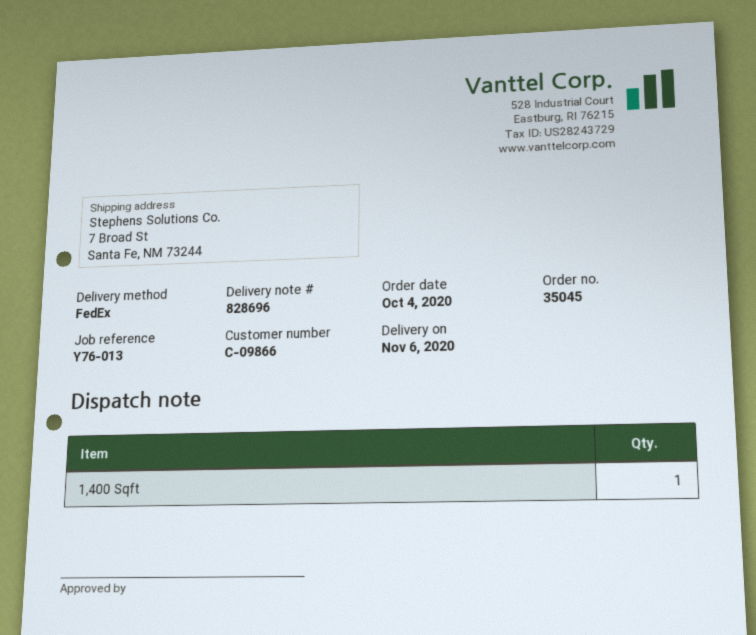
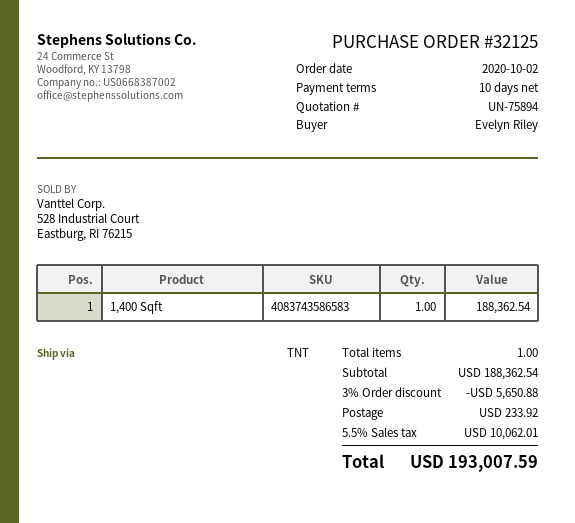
order number: 35045 -> 32125
order date: 2020-10-04 -> 2020-10-02
shipping method: FedEx -> TNT

